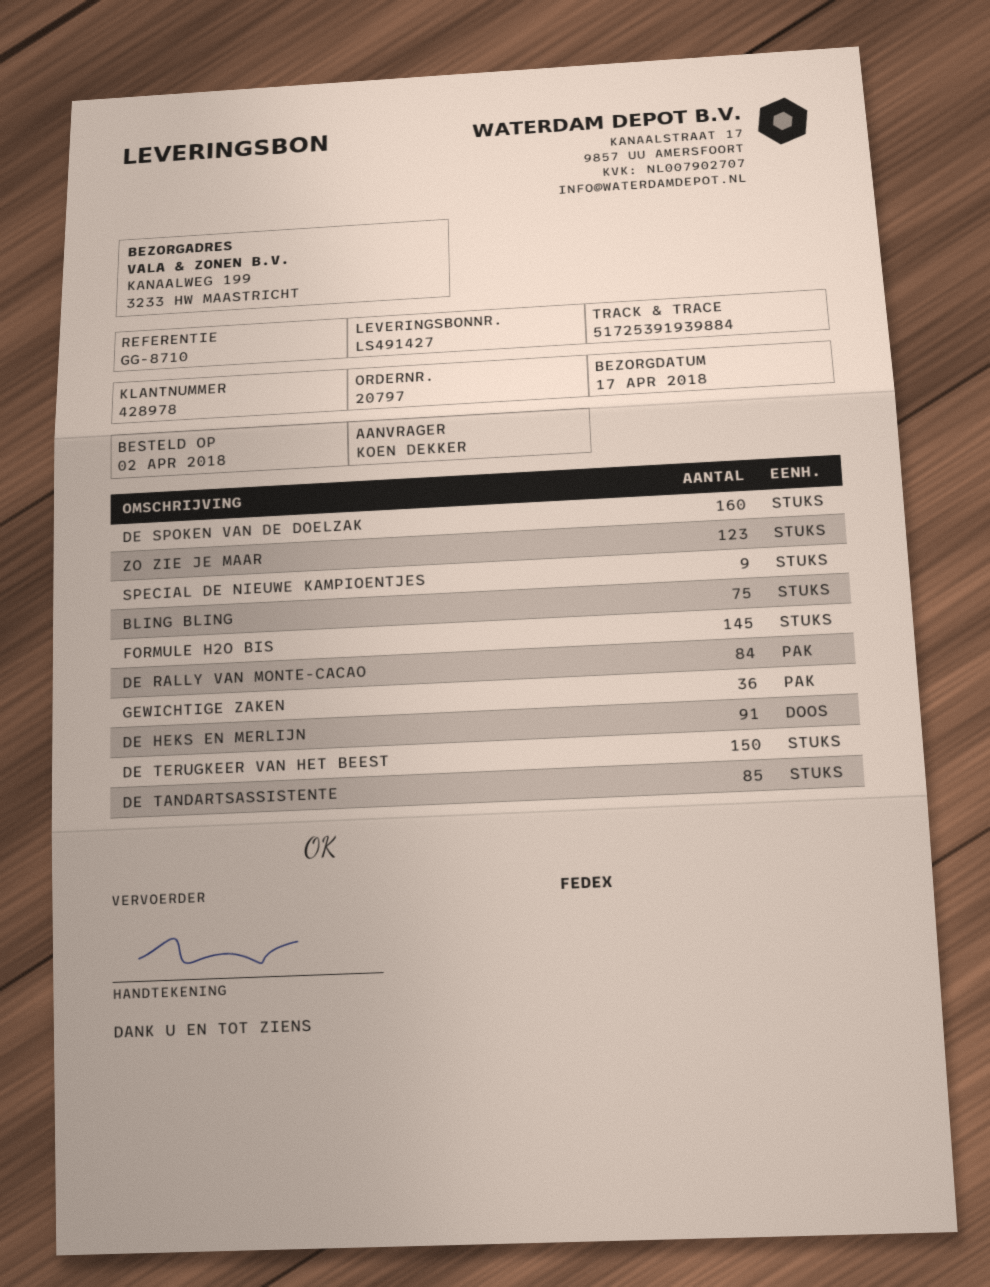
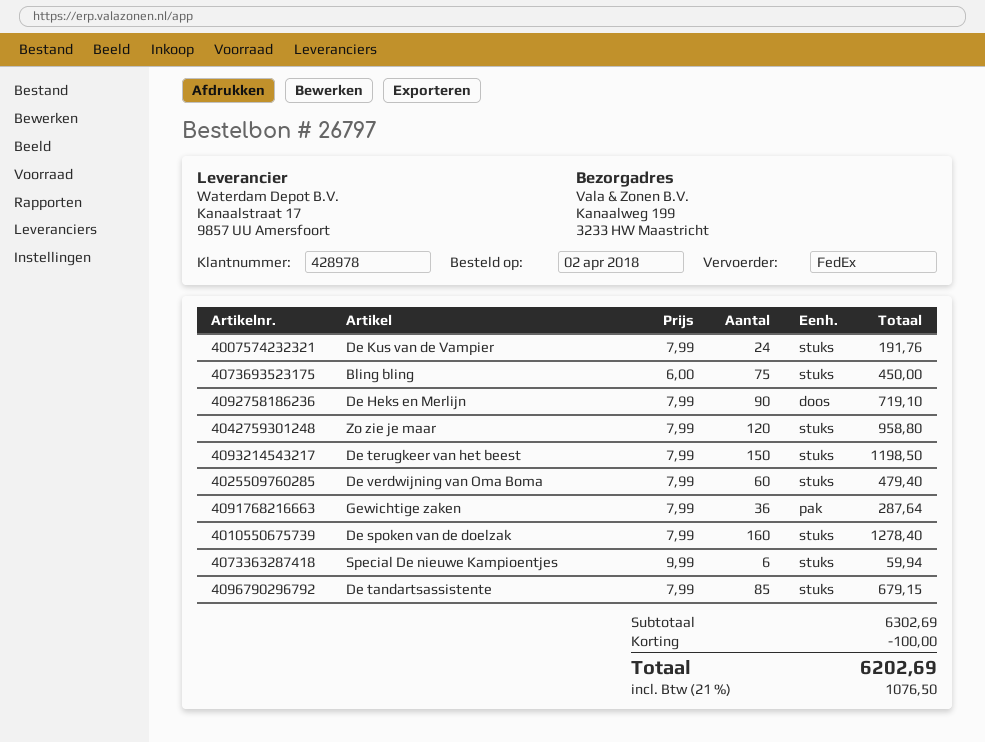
order number: 20797 -> 26797
ZO ZIE JE MAAR: 123 -> 120
SPECIAL DE NIEUWE KAMPIOENTJES: 9 -> 6
FORMULE H2O BIS: 145 -> none
DE RALLY VAN MONTE-CACAO: 84 -> none
DE HEKS EN MERLIJN: 91 -> 90
De Kus van de Vampier: none -> 24
De verdwijning van Oma Boma: none -> 60

